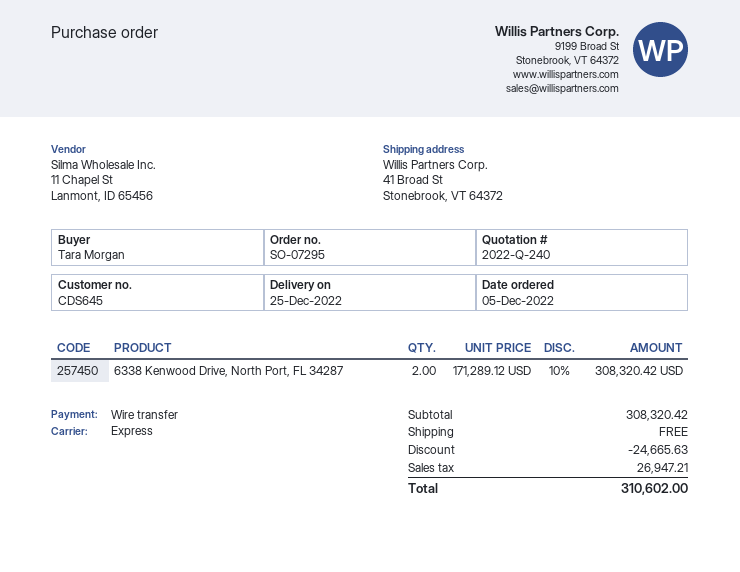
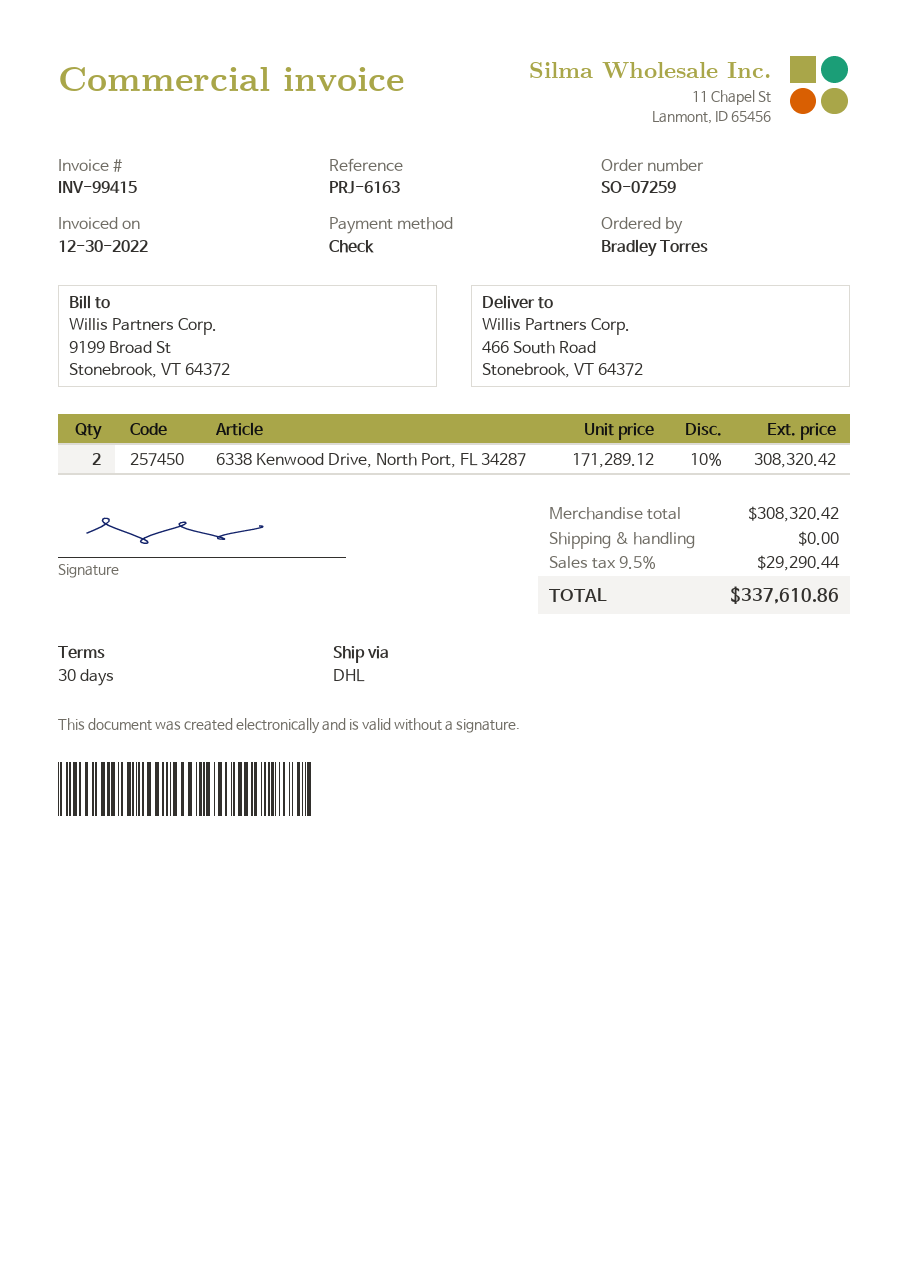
order number: SO-07295 -> SO-07259
ordered by: Tara Morgan -> Bradley Torres
payment method: bank transfer -> cheque
shipping method: express -> DHL
ship to: 41 Broad St, Stonebrook, VT 64372 -> 466 South Road, Stonebrook, VT 64372
discount: 24665.63 -> none
tax: 26947.21 -> 29290.44
total: 310602.00 -> 337610.86

